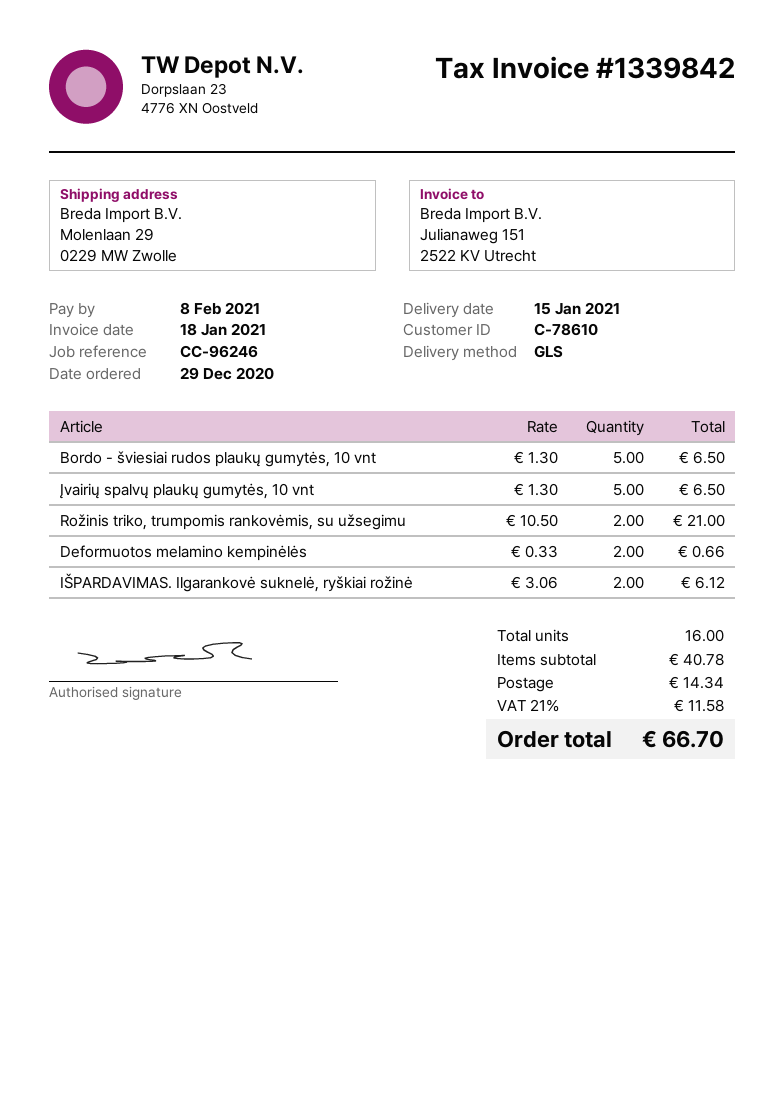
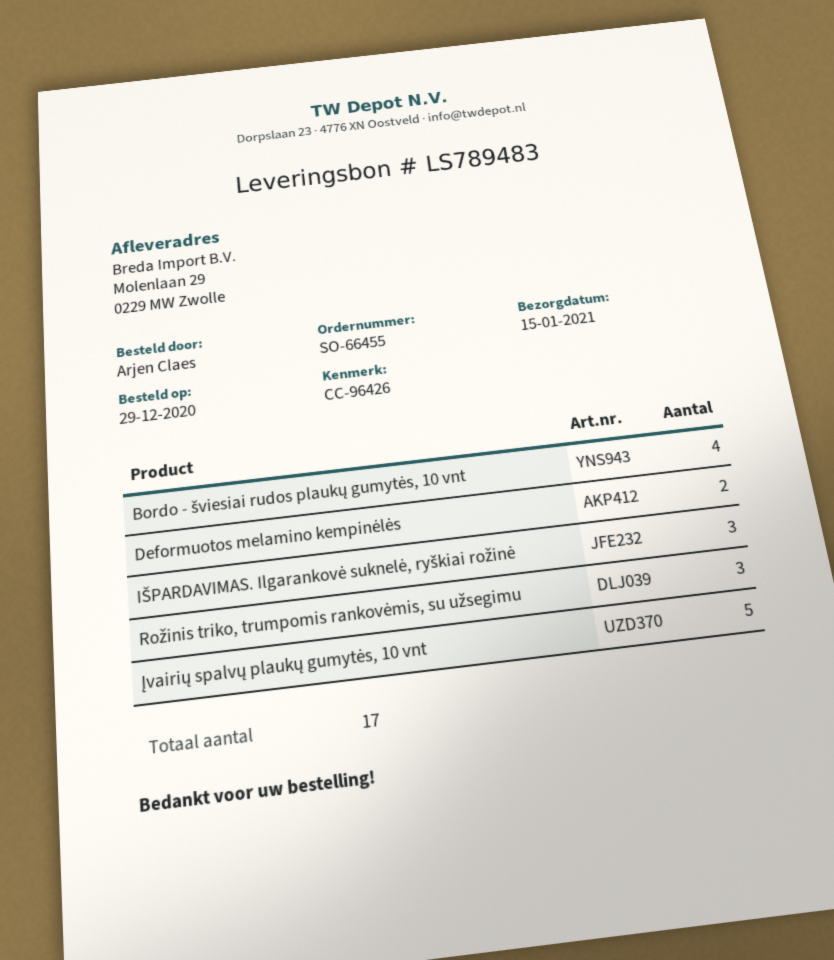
reference: CC-96246 -> CC-96426
Bordo - šviesiai rudos plaukų gumytės, 10 vnt: 5 -> 4
Rožinis triko, trumpomis rankovėmis, su užsegimu: 2 -> 3
IŠPARDAVIMAS. Ilgarankovė suknelė, ryškiai rožinė: 2 -> 3
total quantity: 16 -> 17

